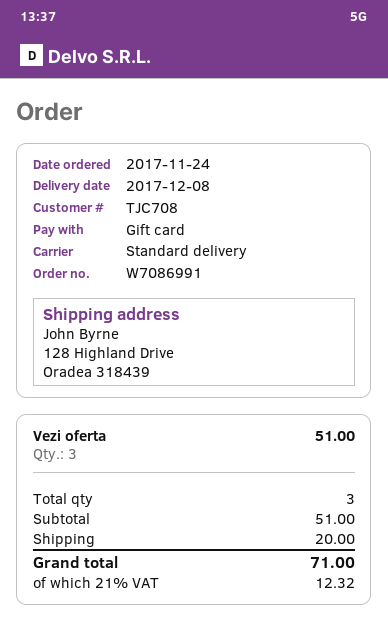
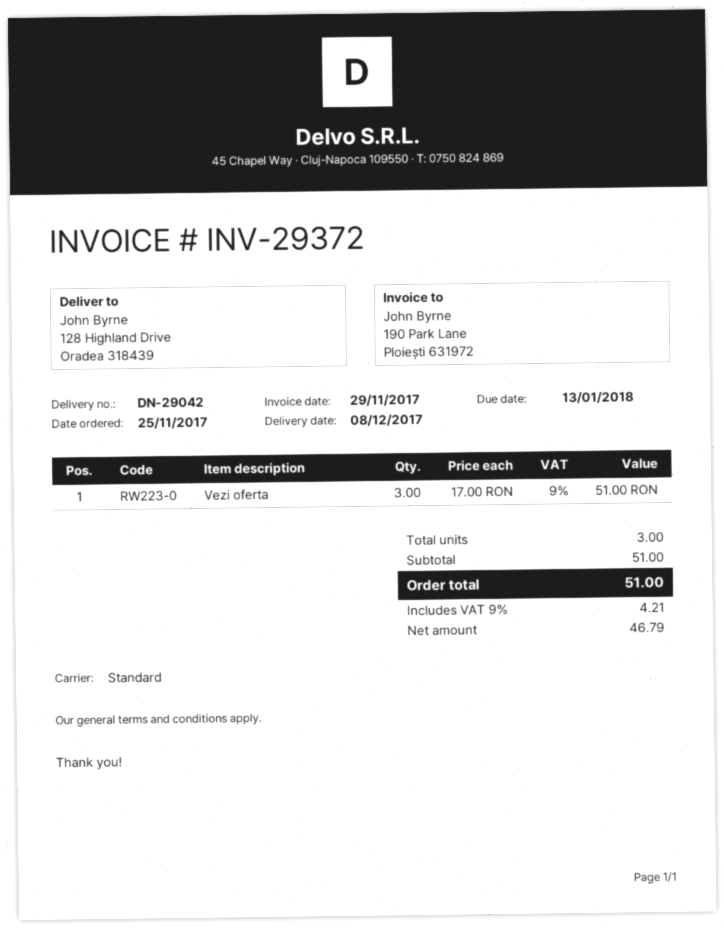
order date: 2017-11-24 -> 2017-11-25
shipping: 20.00 -> none
tax: 21% = 12.32 -> 9% = 4.21
total: 71.00 -> 51.00

